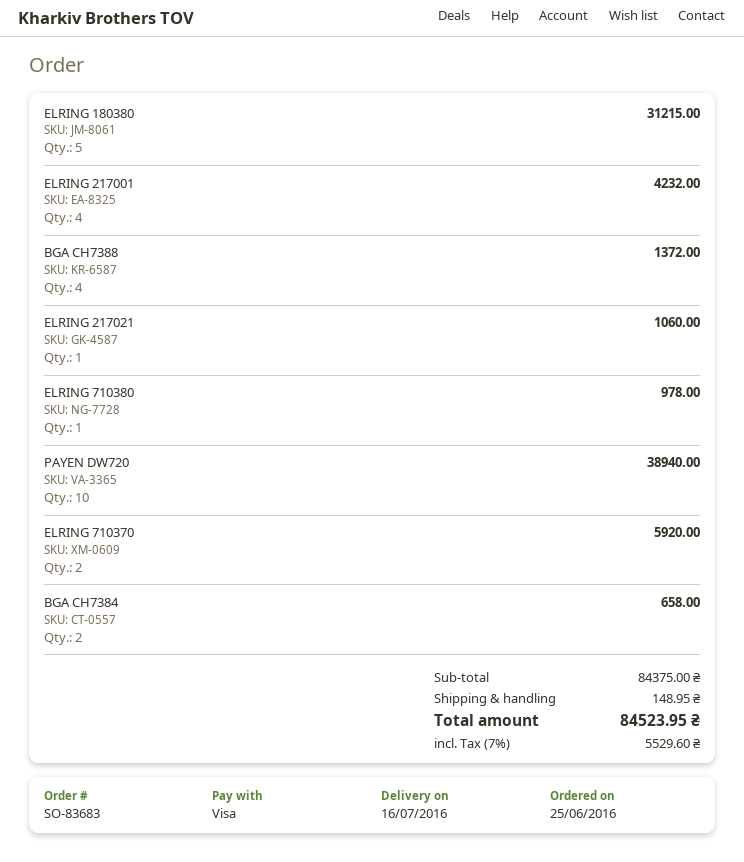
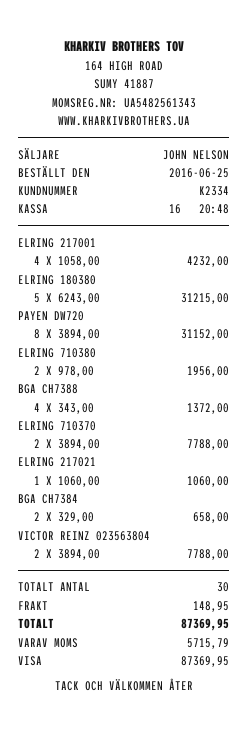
ELRING 710380: 1 for 978.00 -> 2 for 1956.00
PAYEN DW720: 10 for 38940.00 -> 8 for 31152.00
ELRING 710370: 2 for 5920.00 -> 2 for 7788.00
VICTOR REINZ 023563804: none -> 2 for 7788.00
tax: 5529.60 -> 5715.79
total: 84523.95 -> 87369.95

